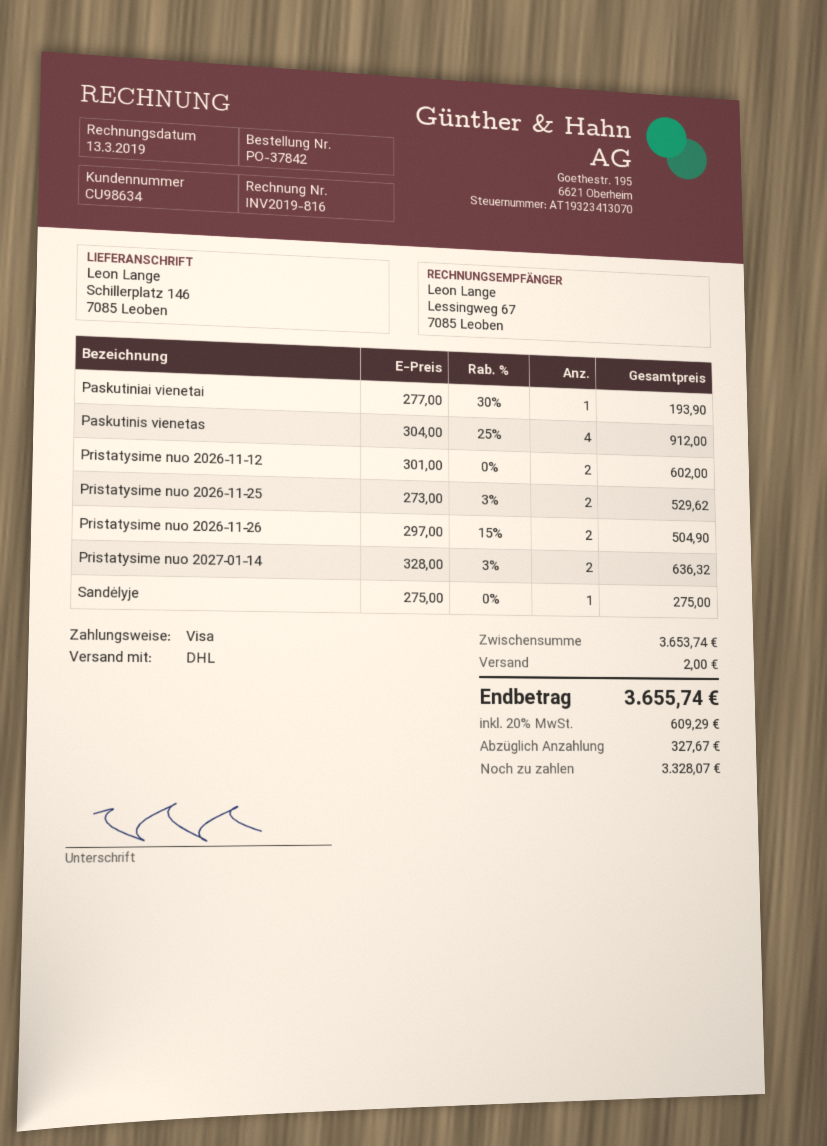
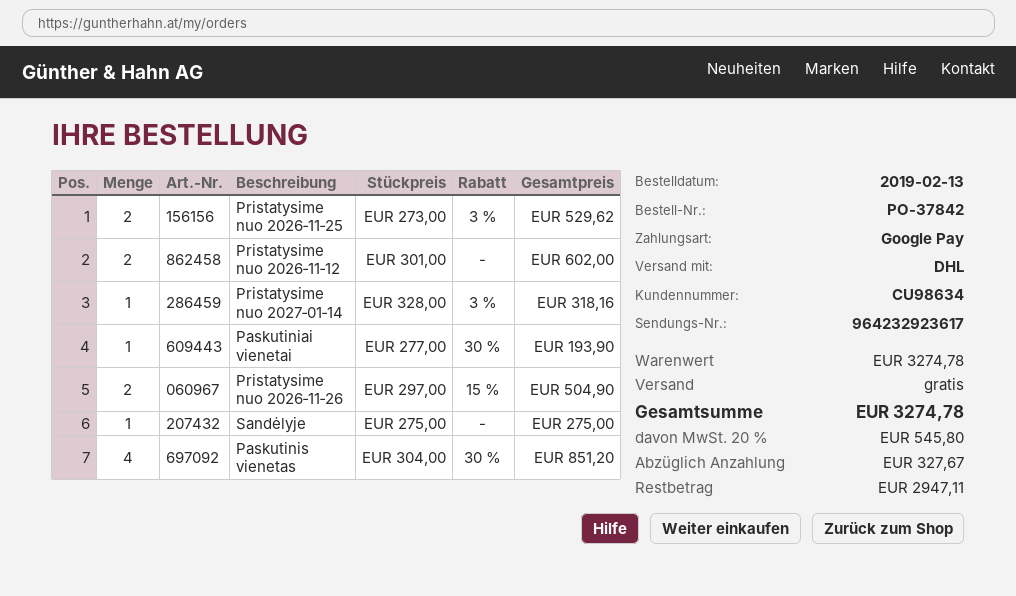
payment method: Visa -> Google Pay
Paskutinis vienetas: 4 x 304.00 - 25% = 912.00 -> 4 x 304.00 - 30% = 851.20
Pristatysime nuo 2027‑01‑14: 2 x 328.00 - 3% = 636.32 -> 1 x 328.00 - 3% = 318.16
subtotal: 3653.74 -> 3274.78
shipping: 2.00 -> 0.00
tax: 20% = 609.29 -> 20% = 545.80
total: 3655.74 -> 3274.78
balance: 3328.07 -> 2947.11

